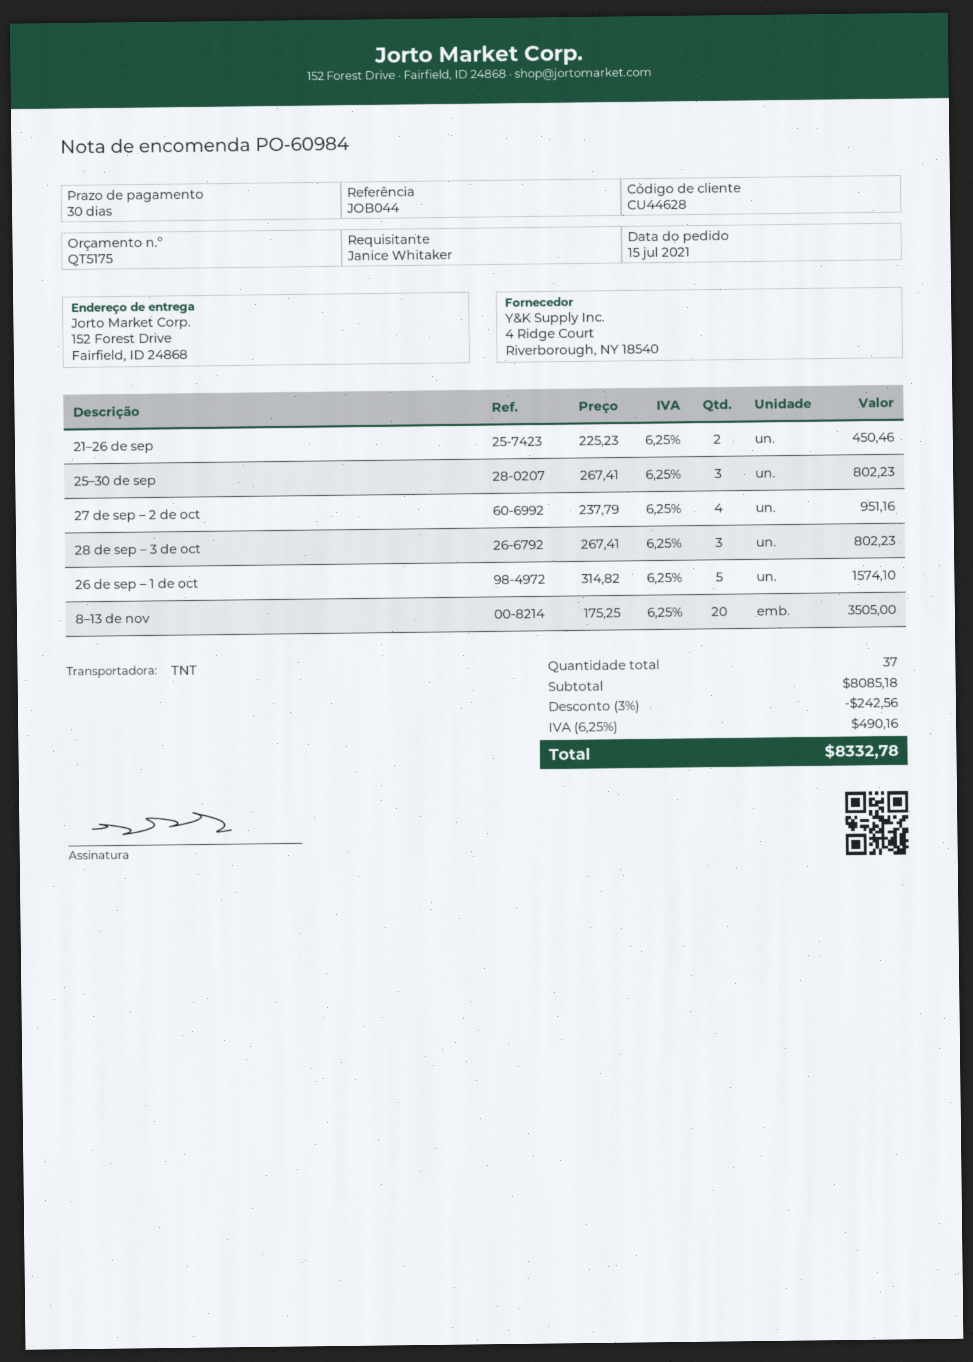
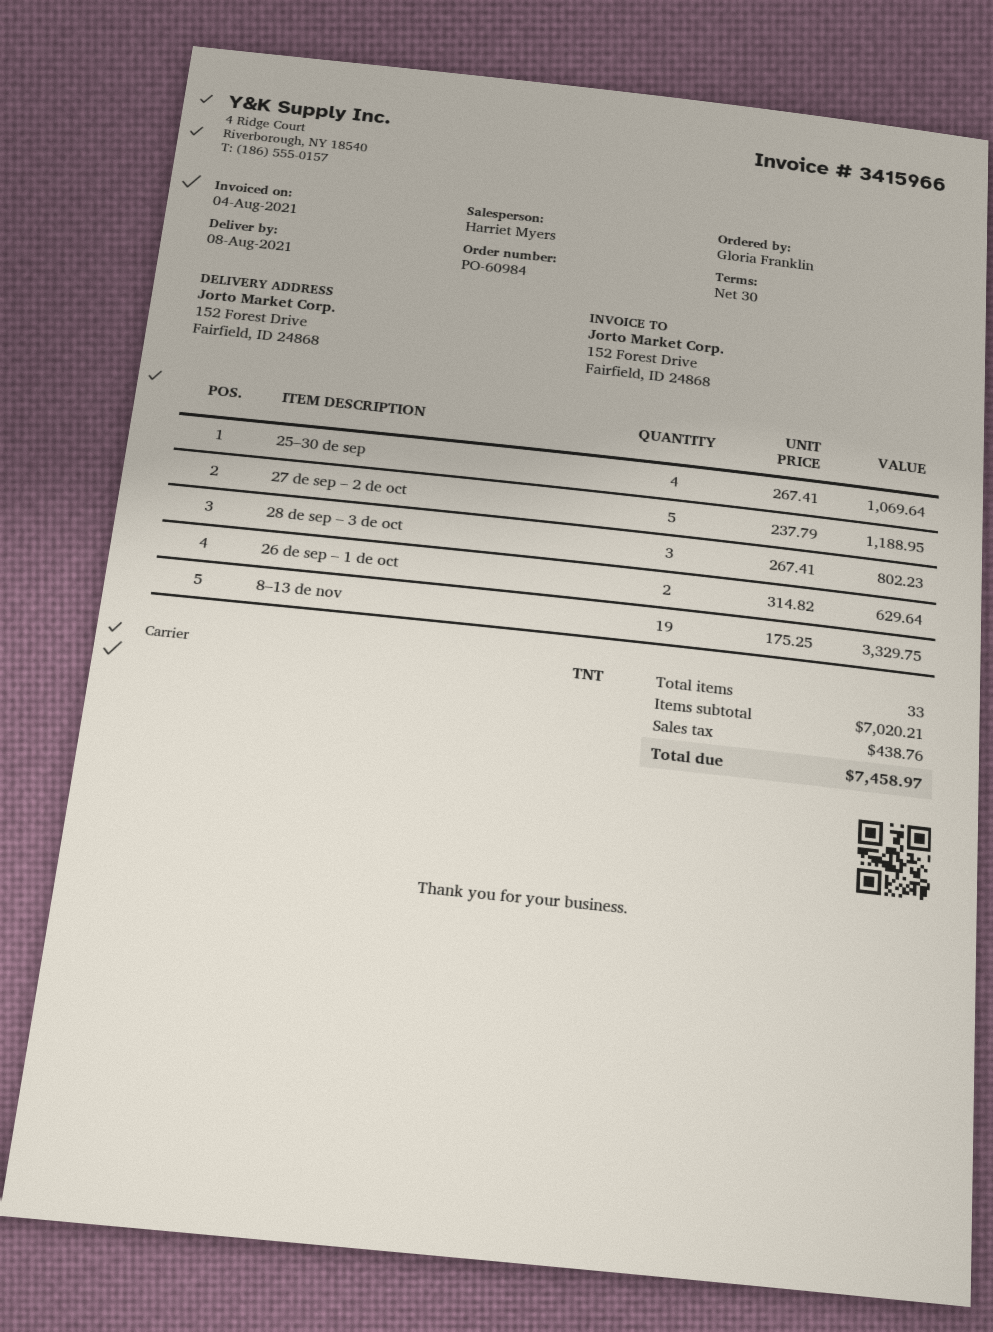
ordered by: Janice Whitaker -> Gloria Franklin
21–26 de sep: 2 x 225.23 = 450.46 -> none
25–30 de sep: 3 x 267.41 = 802.23 -> 4 x 267.41 = 1069.64
27 de sep – 2 de oct: 4 x 237.79 = 951.16 -> 5 x 237.79 = 1188.95
26 de sep – 1 de oct: 5 x 314.82 = 1574.10 -> 2 x 314.82 = 629.64
8–13 de nov: 20 x 175.25 = 3505.00 -> 19 x 175.25 = 3329.75
total quantity: 37 -> 33
subtotal: 8085.18 -> 7020.21
discount: 3% = 242.56 -> none
tax: 490.16 -> 438.76
total: 8332.78 -> 7458.97

